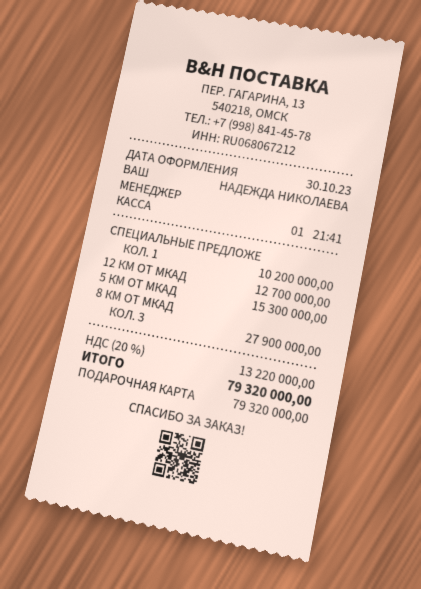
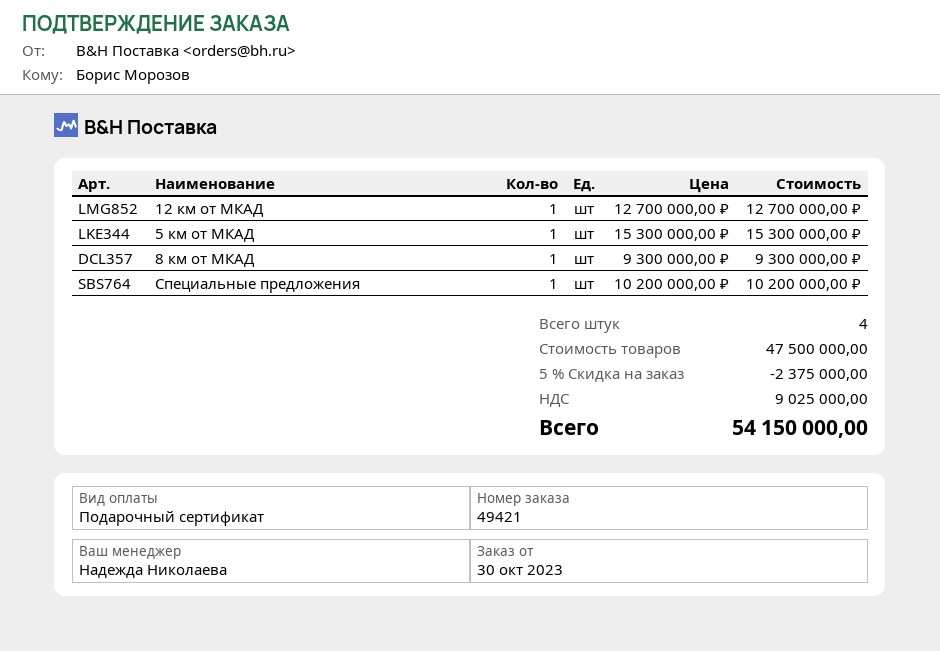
8 КМ ОТ МКАД: 3 for 27900000.00 -> 1 for 9300000.00
discount: none -> 5% = 2375000.00
tax: 13220000.00 -> 9025000.00
total: 79320000.00 -> 54150000.00

